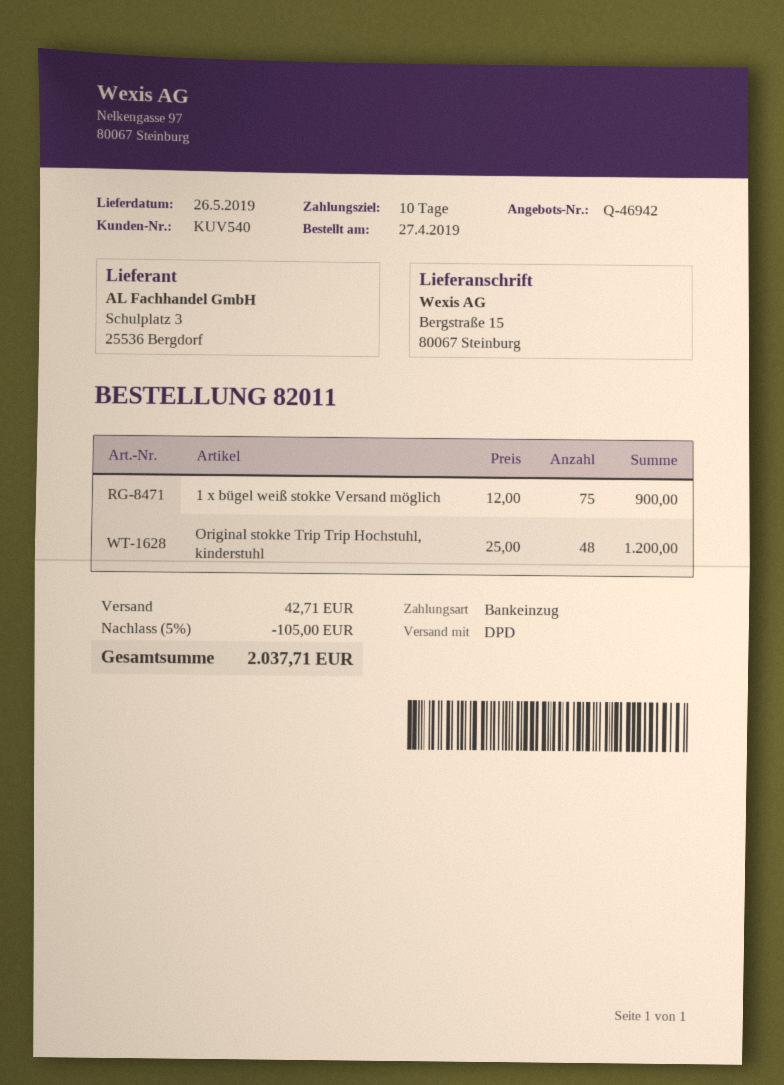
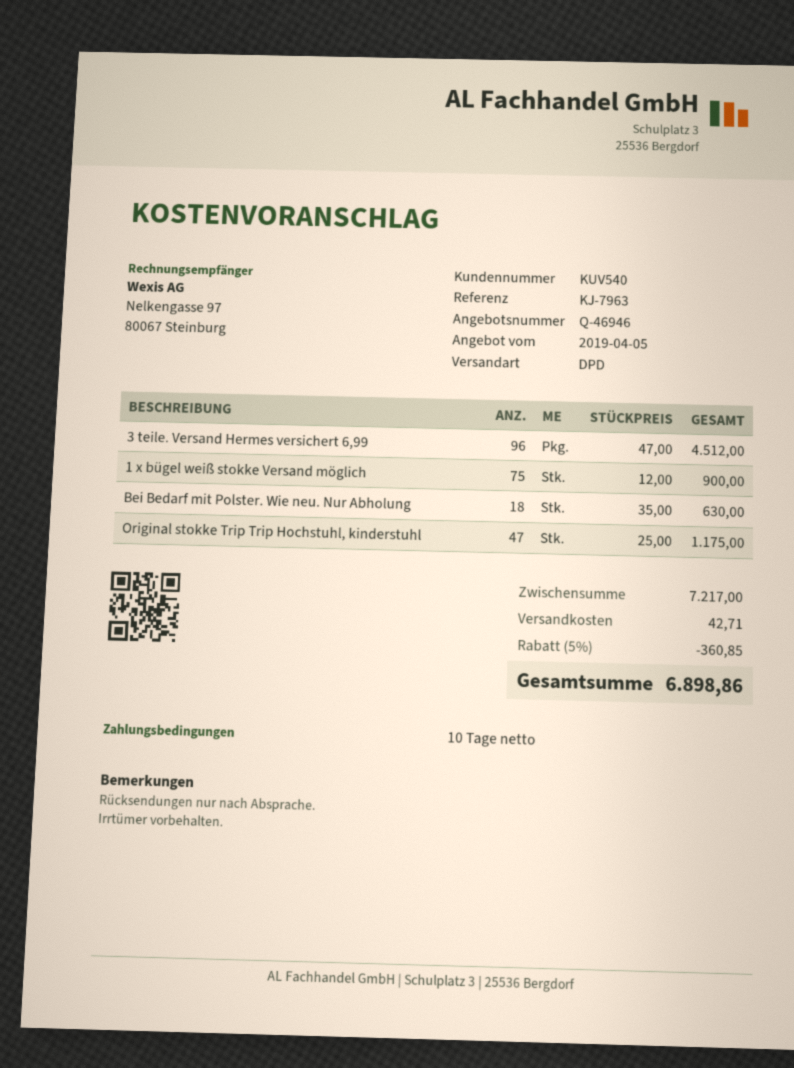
quote number: Q-46942 -> Q-46946
Original stokke Trip Trip Hochstuhl, kinderstuhl: 48 x 25.00 = 1200.00 -> 47 x 25.00 = 1175.00
3 teile. Versand Hermes versichert 6,99: none -> 96 x 47.00 = 4512.00
Bei Bedarf mit Polster. Wie neu. Nur Abholung: none -> 18 x 35.00 = 630.00
discount: 5% = 105.00 -> 5% = 360.85
total: 2037.71 -> 6898.86

